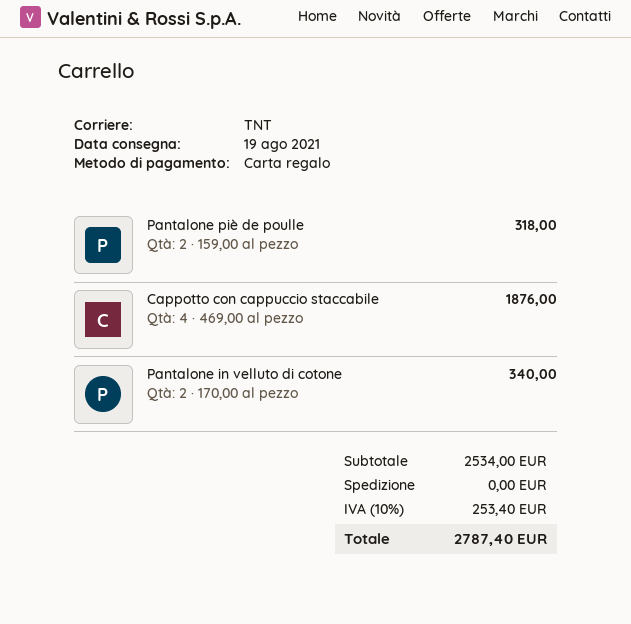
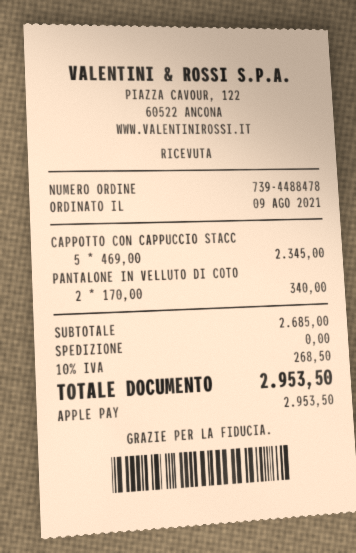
payment method: gift card -> Apple Pay
Pantalone piè de poulle: 2 x 159.00 = 318.00 -> none
Cappotto con cappuccio staccabile: 4 x 469.00 = 1876.00 -> 5 x 469.00 = 2345.00
subtotal: 2534.00 -> 2685.00
tax: 10% = 253.40 -> 10% = 268.50
total: 2787.40 -> 2953.50

